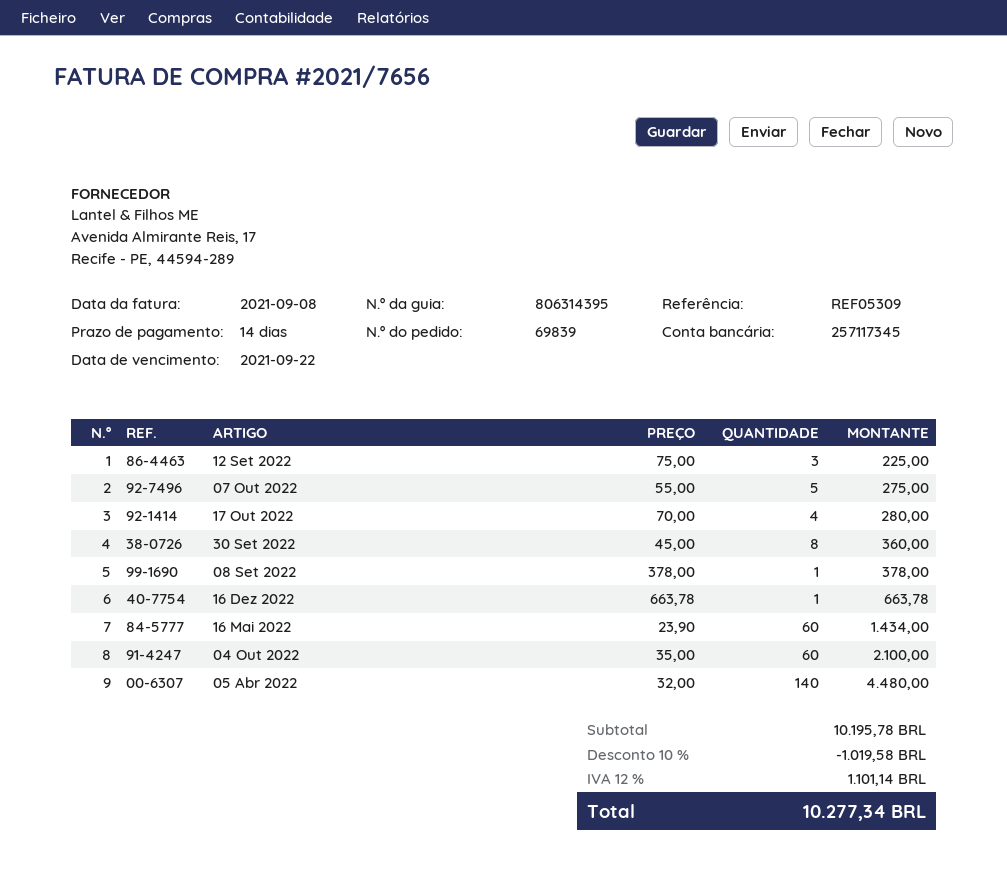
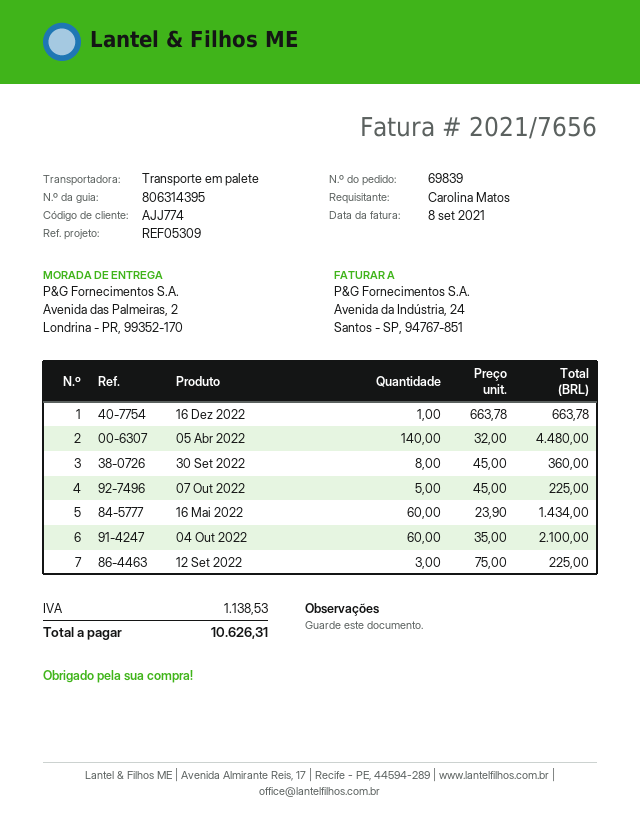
07 Out 2022: 5 x 55.00 = 275.00 -> 5 x 45.00 = 225.00
17 Out 2022: 4 x 70.00 = 280.00 -> none
08 Set 2022: 1 x 378.00 = 378.00 -> none
discount: 10% = 1019.58 -> none
tax: 1101.14 -> 1138.53
total: 10277.34 -> 10626.31

